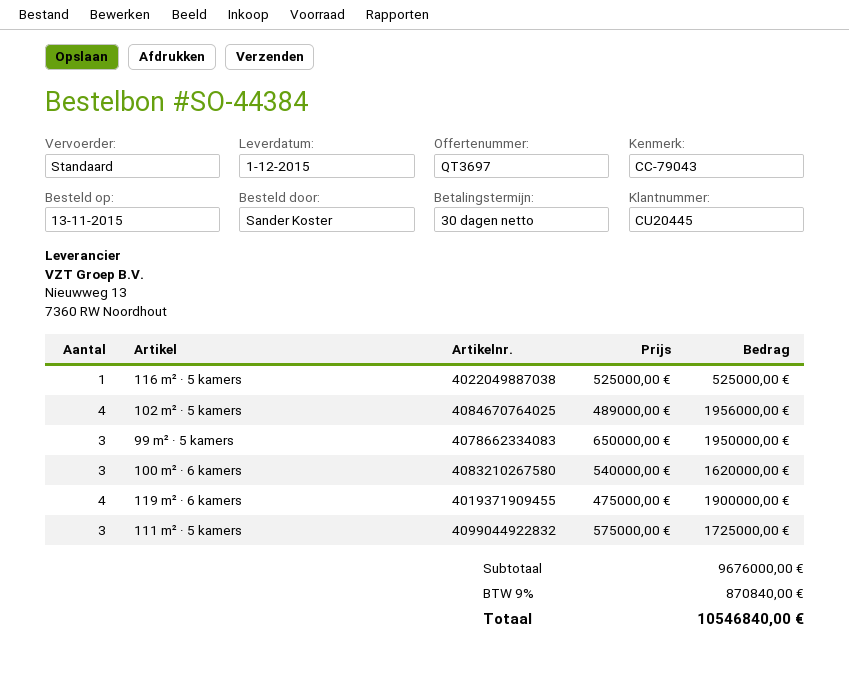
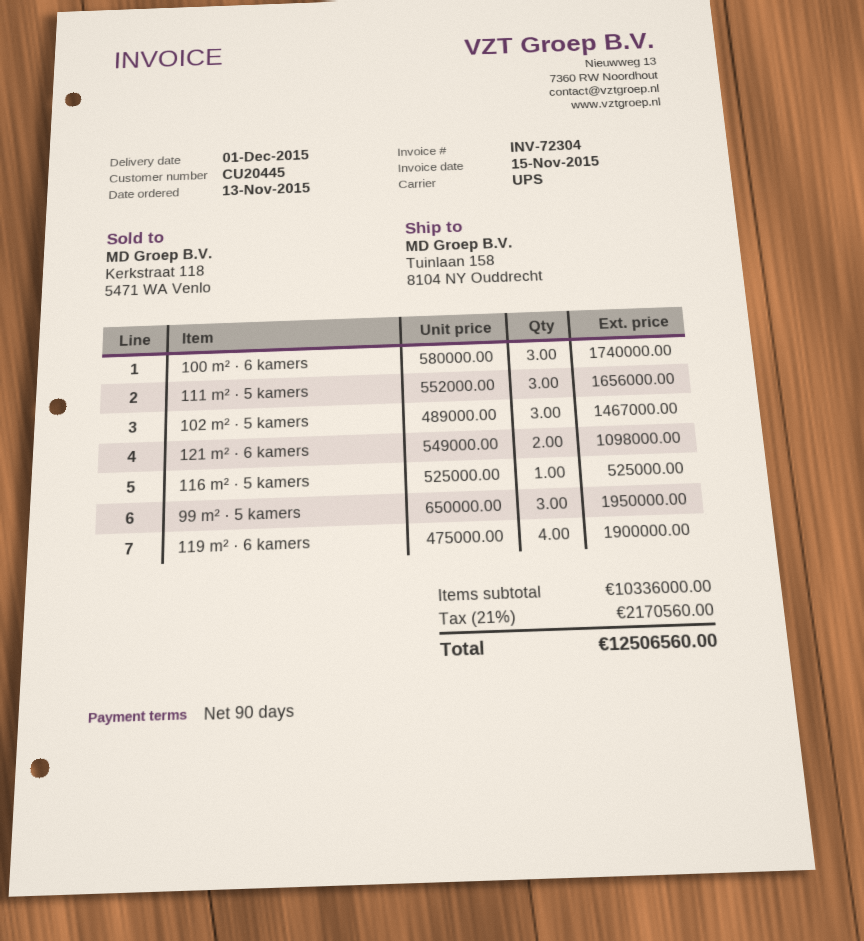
payment terms: 30 days -> 90 days
shipping method: standard -> UPS
102 m² · 5 kamers: 4 x 489000.00 = 1956000.00 -> 3 x 489000.00 = 1467000.00
100 m² · 6 kamers: 3 x 540000.00 = 1620000.00 -> 3 x 580000.00 = 1740000.00
111 m² · 5 kamers: 3 x 575000.00 = 1725000.00 -> 3 x 552000.00 = 1656000.00
121 m² · 6 kamers: none -> 2 x 549000.00 = 1098000.00
subtotal: 9676000.00 -> 10336000.00
tax: 9% = 870840.00 -> 21% = 2170560.00
total: 10546840.00 -> 12506560.00

